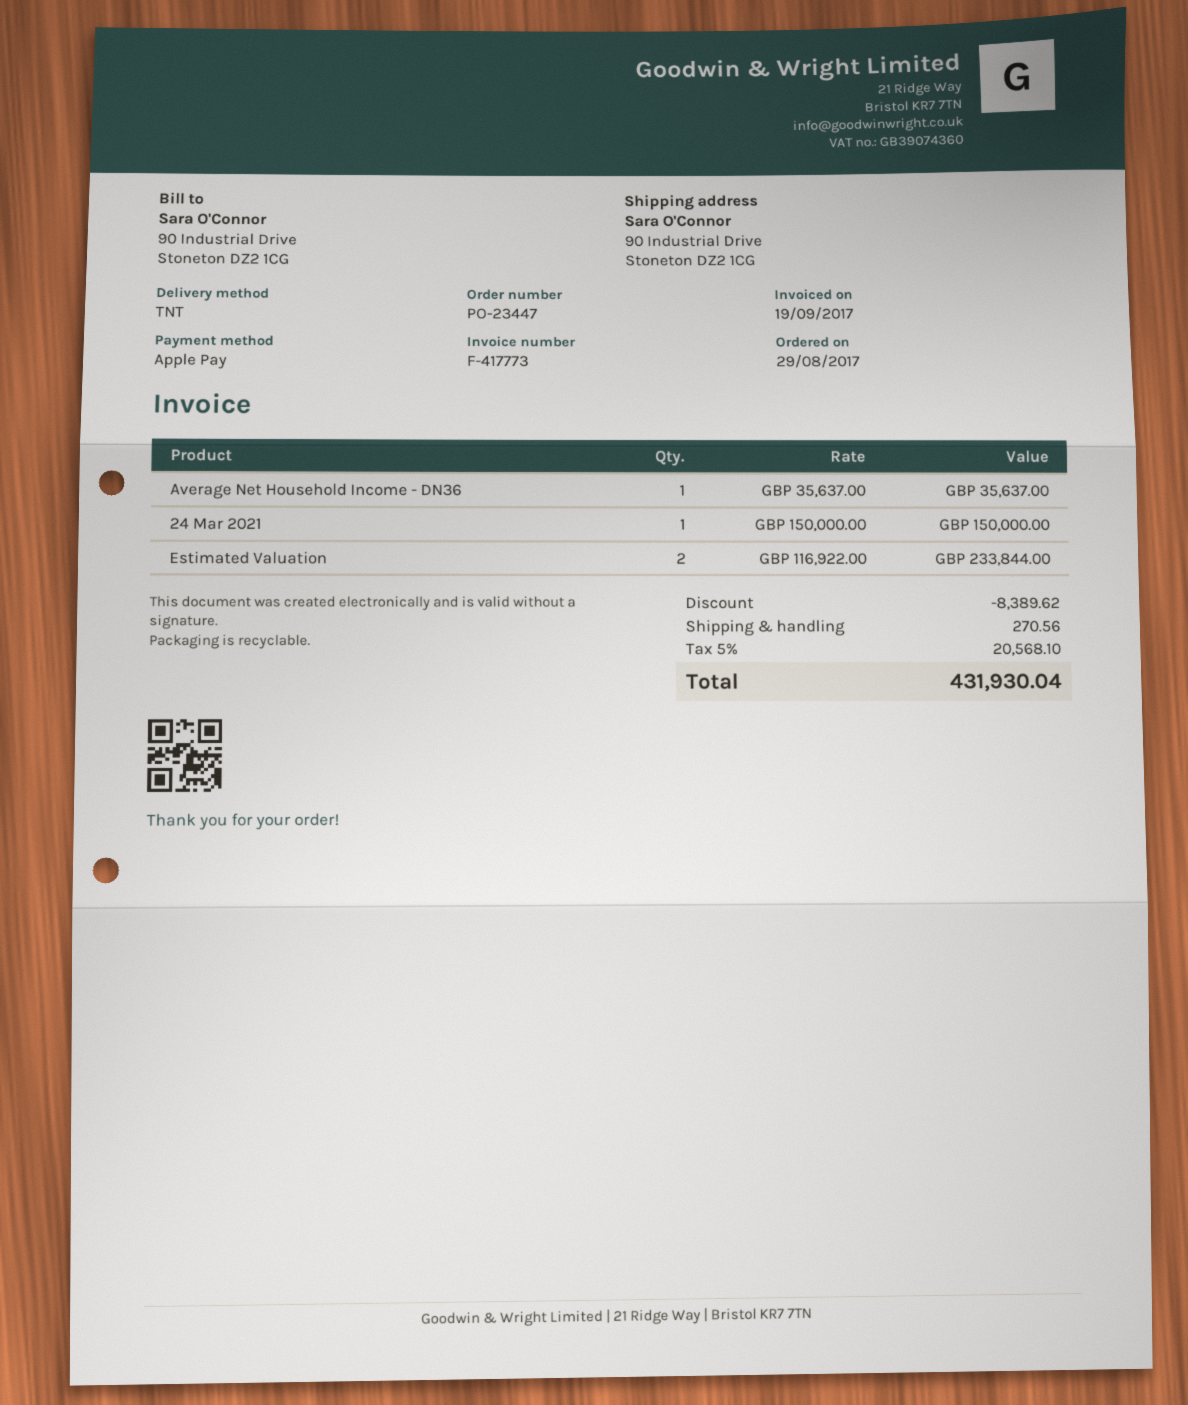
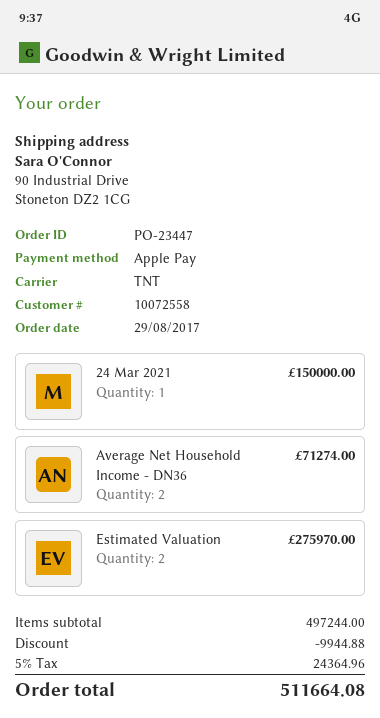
Average Net Household Income - DN36: 1 for 35637.00 -> 2 for 71274.00
Estimated Valuation: 2 for 233844.00 -> 2 for 275970.00
discount: 8389.62 -> 9944.88
shipping: 270.56 -> none
tax: 5% = 20568.10 -> 5% = 24364.96
total: 431930.04 -> 511664.08

